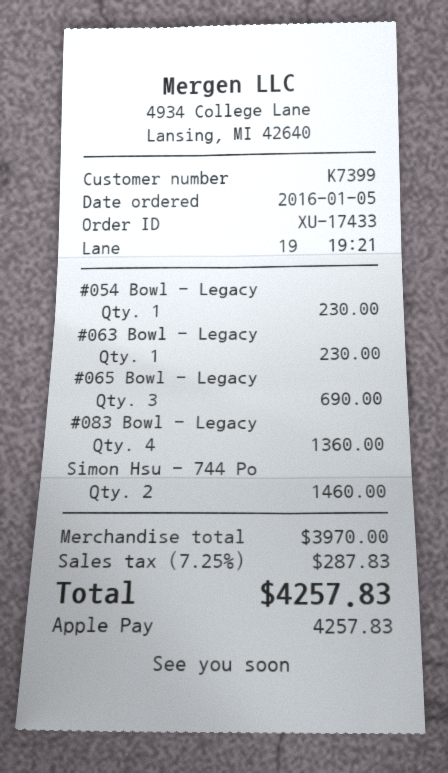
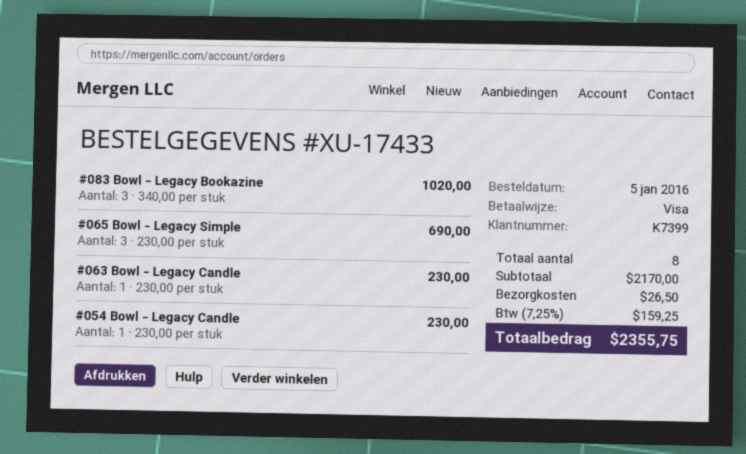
payment method: Apple Pay -> Visa
#083 Bowl - Legacy: 4 for 1360.00 -> 3 for 1020.00
Simon Hsu - 744 Po: 2 for 1460.00 -> none
subtotal: 3970.00 -> 2170.00
shipping: none -> 26.50
tax: 7.25% = 287.83 -> 7.25% = 159.25
total: 4257.83 -> 2355.75

